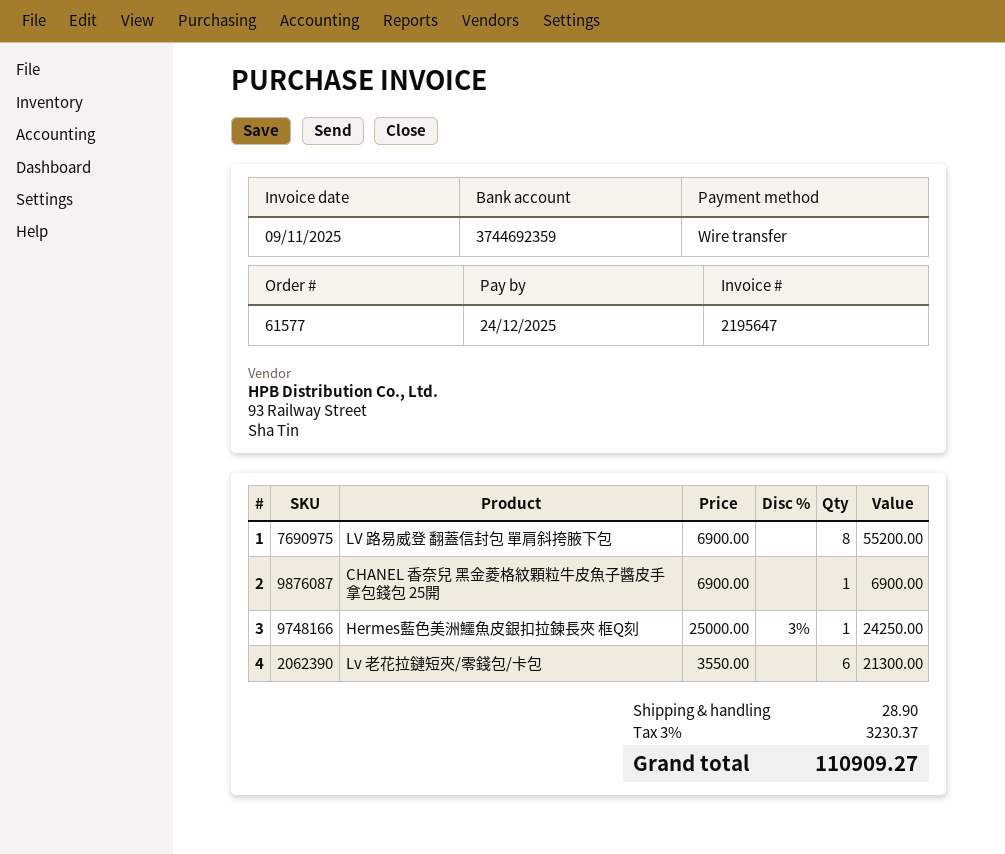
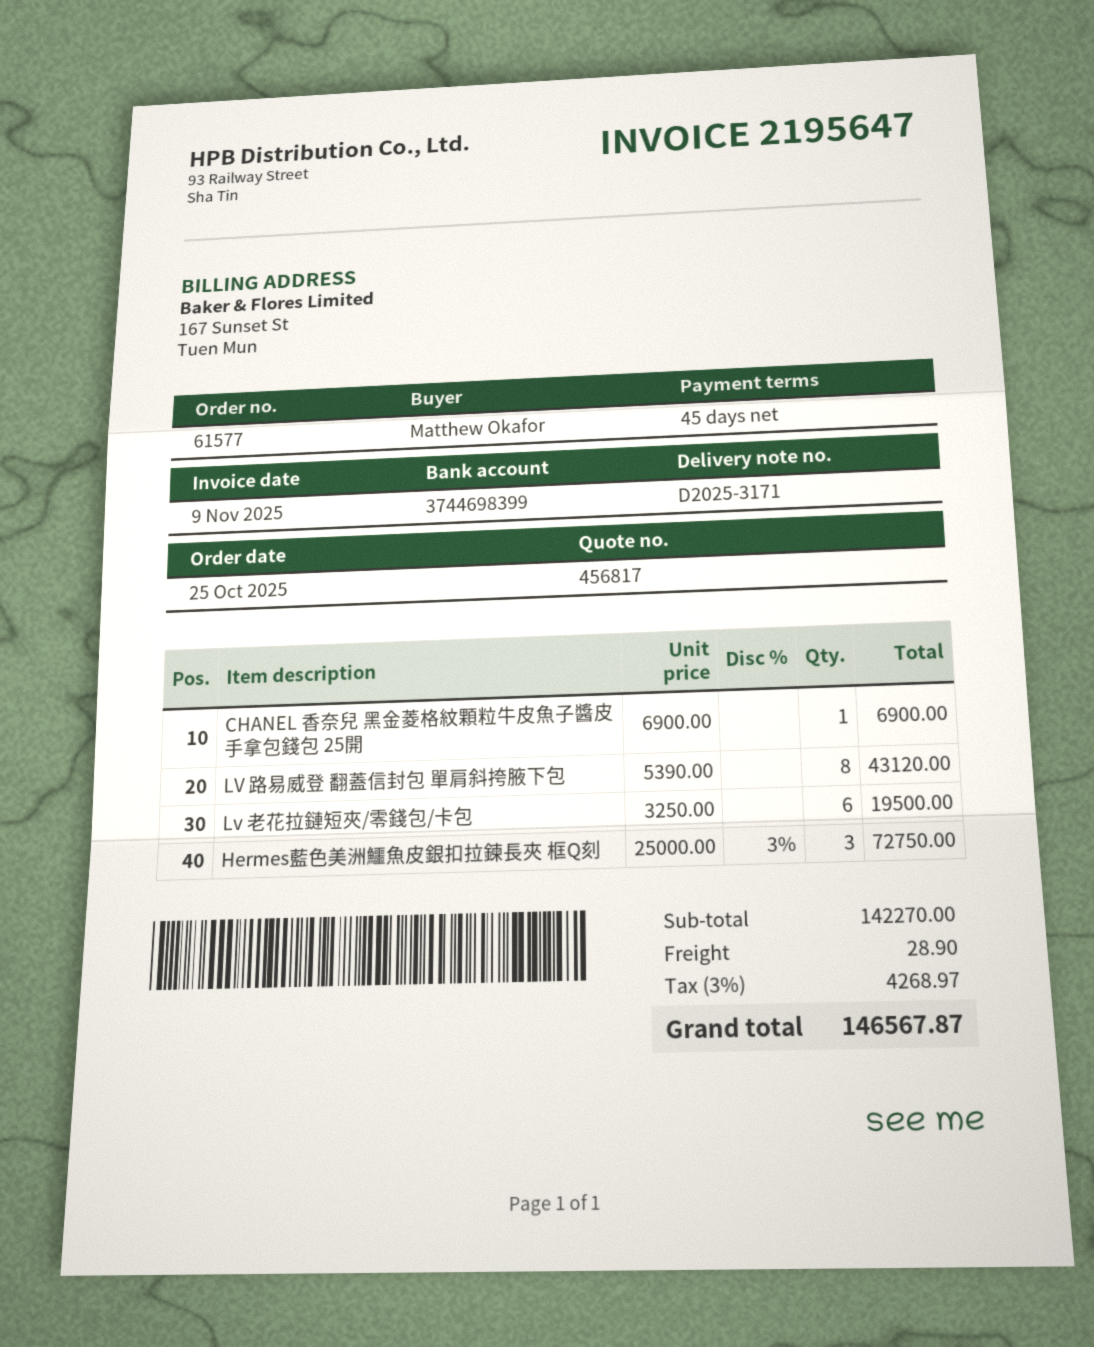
bank account: 3744692359 -> 3744698399
LV 路易威登 翻蓋信封包 單肩斜挎腋下包: 8 x 6900.00 = 55200.00 -> 8 x 5390.00 = 43120.00
Hermes藍色美洲鱷魚皮銀扣拉鍊長夾 框Q刻: 1 x 25000.00 - 3% = 24250.00 -> 3 x 25000.00 - 3% = 72750.00
Lv 老花拉鏈短夾/零錢包/卡包: 6 x 3550.00 = 21300.00 -> 6 x 3250.00 = 19500.00
tax: 3% = 3230.37 -> 3% = 4268.97
total: 110909.27 -> 146567.87

